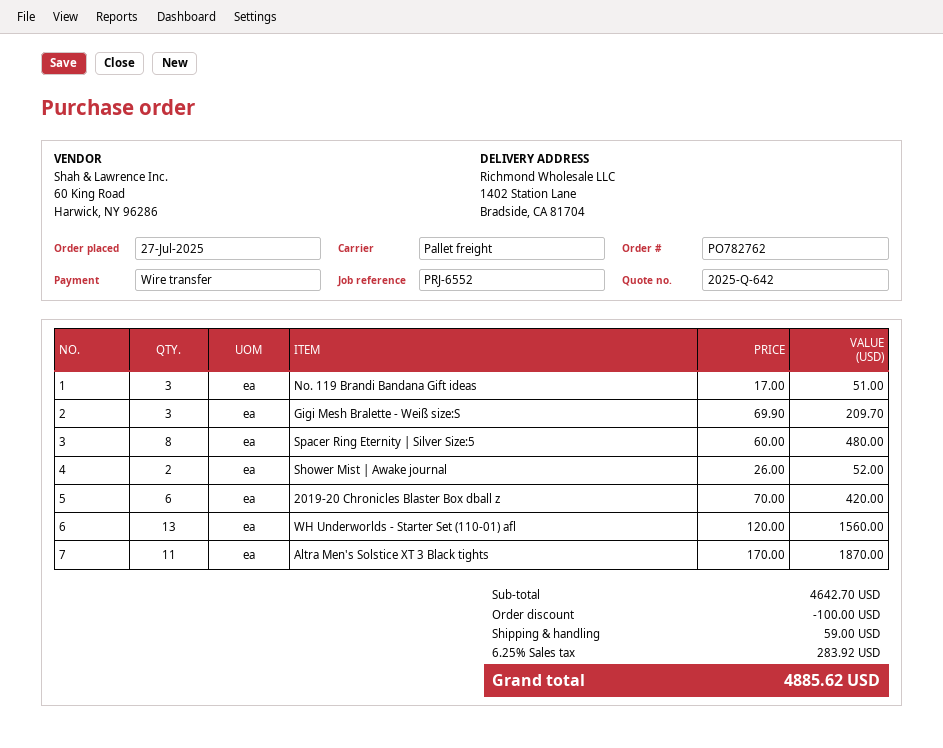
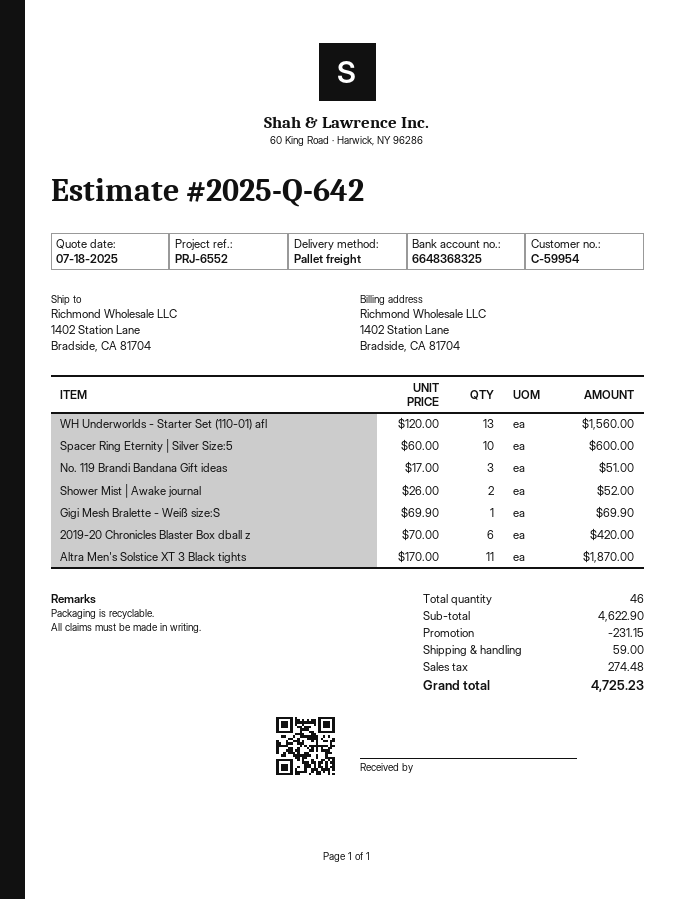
Gigi Mesh Bralette - Weiß size:S: 3 x 69.90 = 209.70 -> 1 x 69.90 = 69.90
Spacer Ring Eternity | Silver Size:5: 8 x 60.00 = 480.00 -> 10 x 60.00 = 600.00
subtotal: 4642.70 -> 4622.90
discount: 100.00 -> 231.15
tax: 283.92 -> 274.48
total: 4885.62 -> 4725.23

